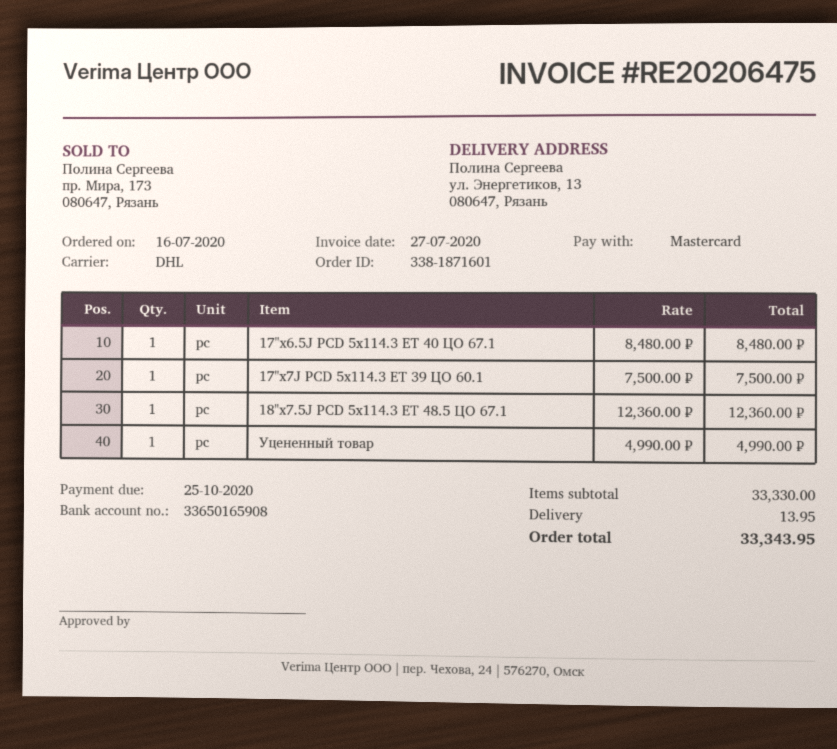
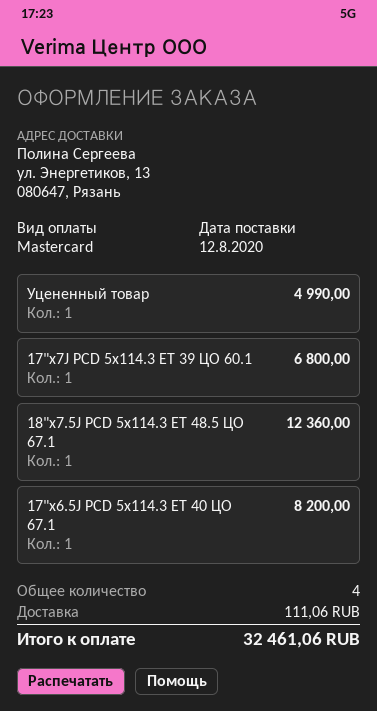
17"x6.5J PCD 5x114.3 ЕТ 40 ЦО 67.1: 1 for 8480.00 -> 1 for 8200.00
17"x7J PCD 5x114.3 ЕТ 39 ЦО 60.1: 1 for 7500.00 -> 1 for 6800.00
shipping: 13.95 -> 111.06
total: 33343.95 -> 32461.06

